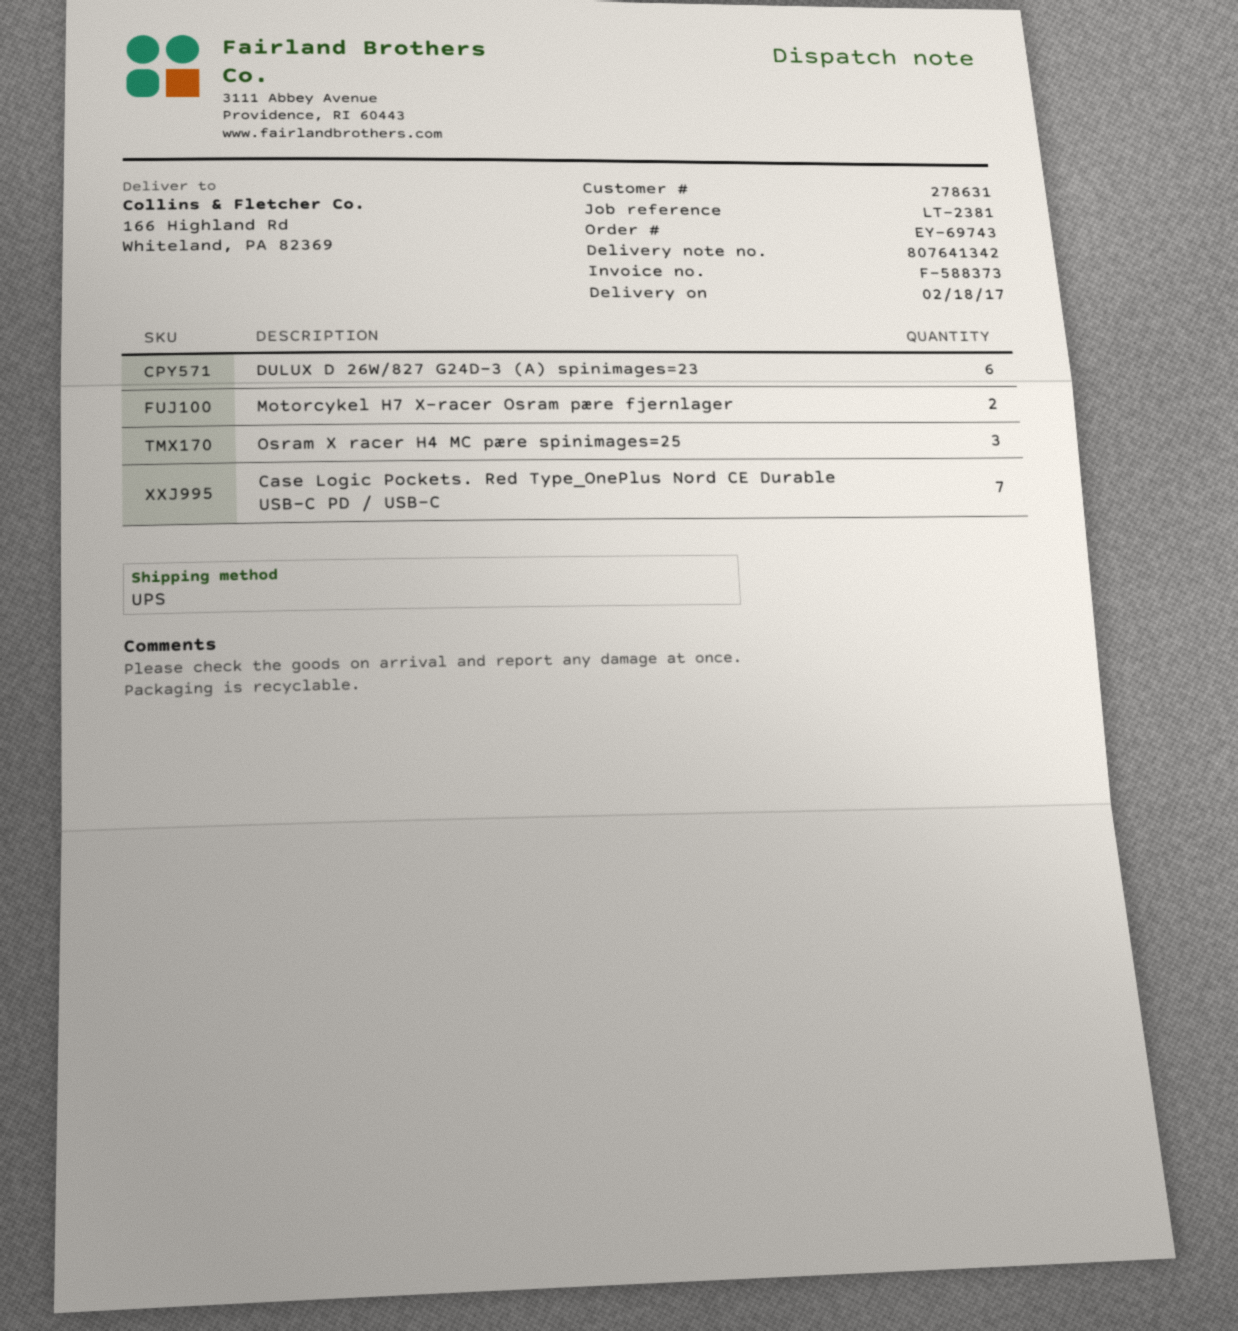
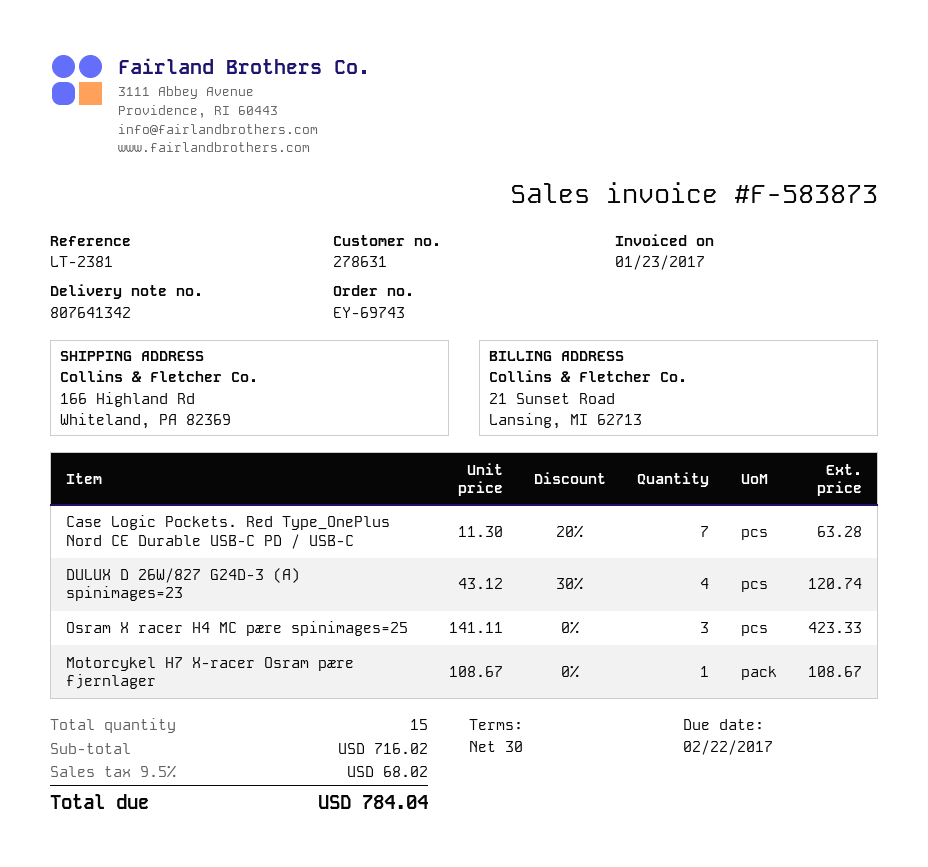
invoice number: F-588373 -> F-583873
DULUX D 26W/827 G24D-3 (A) spinimages=23: 6 -> 4
Motorcykel H7 X-racer Osram pære fjernlager: 2 -> 1

